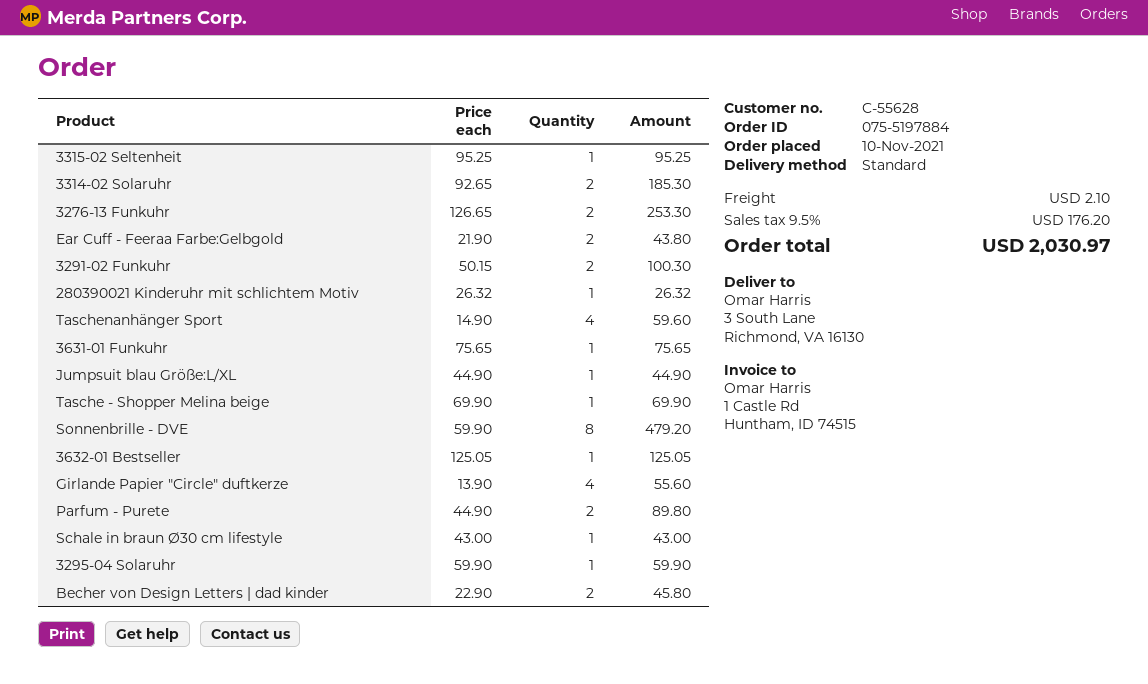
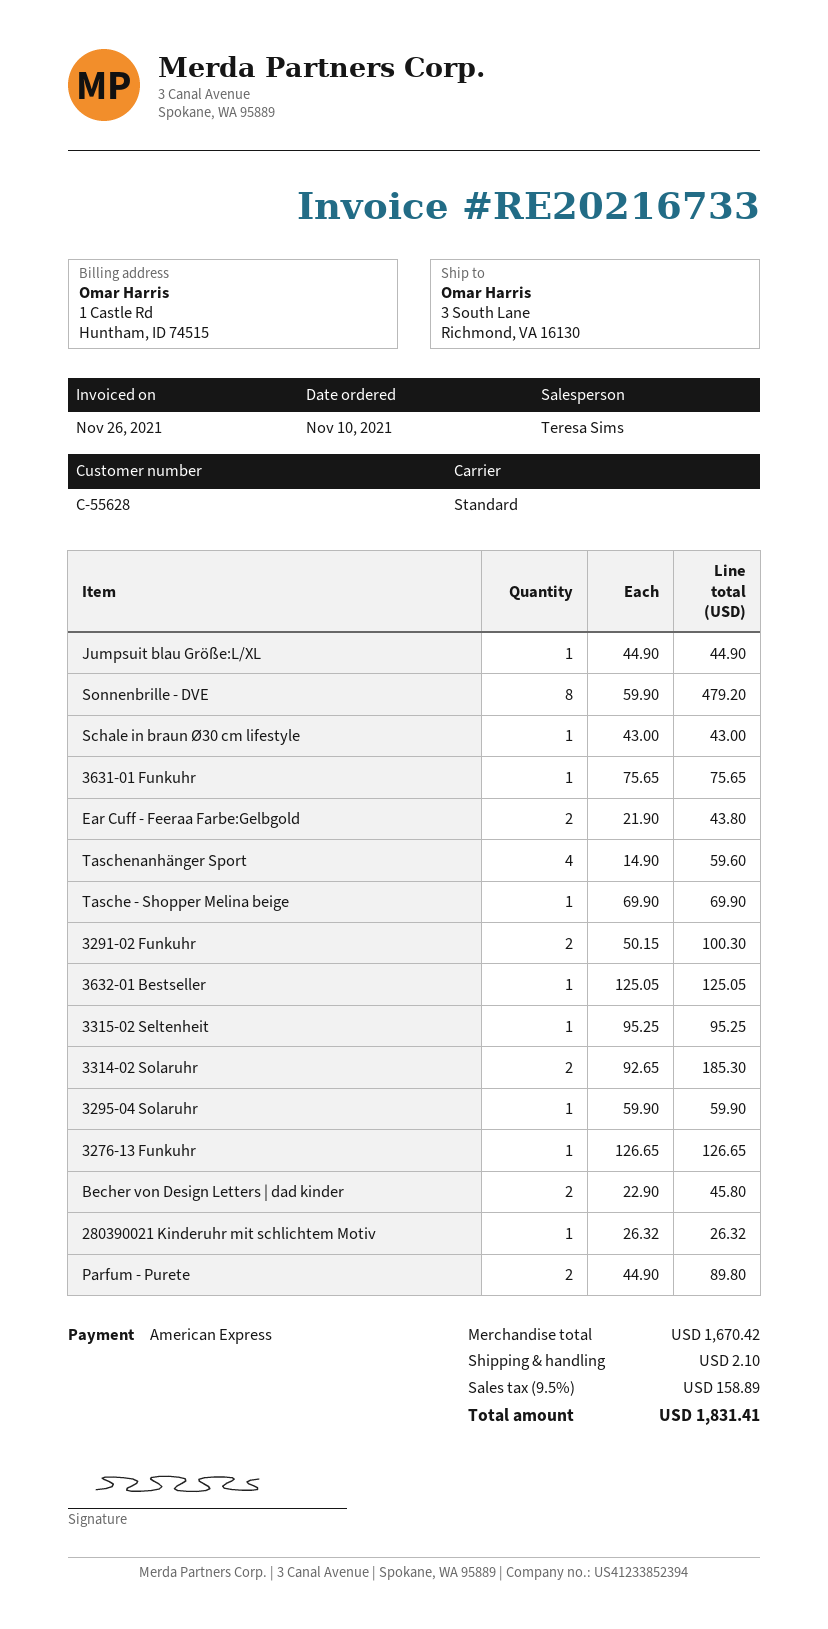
3276-13 Funkuhr: 2 x 126.65 = 253.30 -> 1 x 126.65 = 126.65
Girlande Papier "Circle" duftkerze: 4 x 13.90 = 55.60 -> none
tax: 9.5% = 176.20 -> 9.5% = 158.89
total: 2030.97 -> 1831.41

